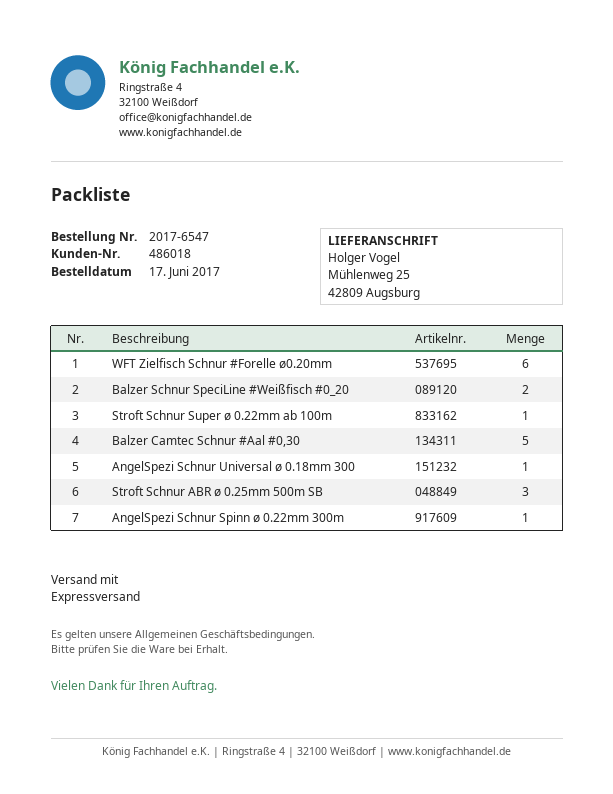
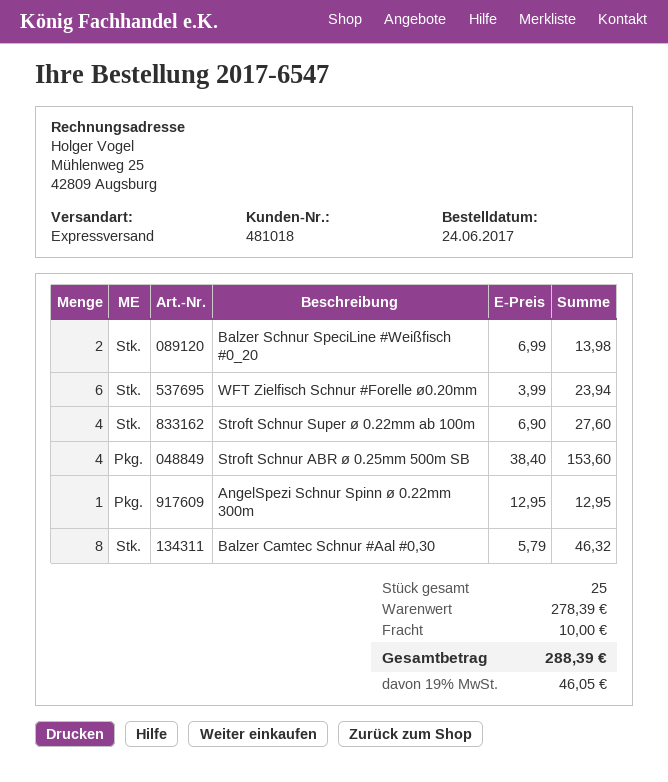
order date: 2017-06-17 -> 2017-06-24
customer number: 486018 -> 481018
Stroft Schnur Super ø 0.22mm ab 100m: 1 -> 4
Balzer Camtec Schnur #Aal #0,30: 5 -> 8
AngelSpezi Schnur Universal ø 0.18mm 300: 1 -> none
Stroft Schnur ABR ø 0.25mm 500m SB: 3 -> 4

